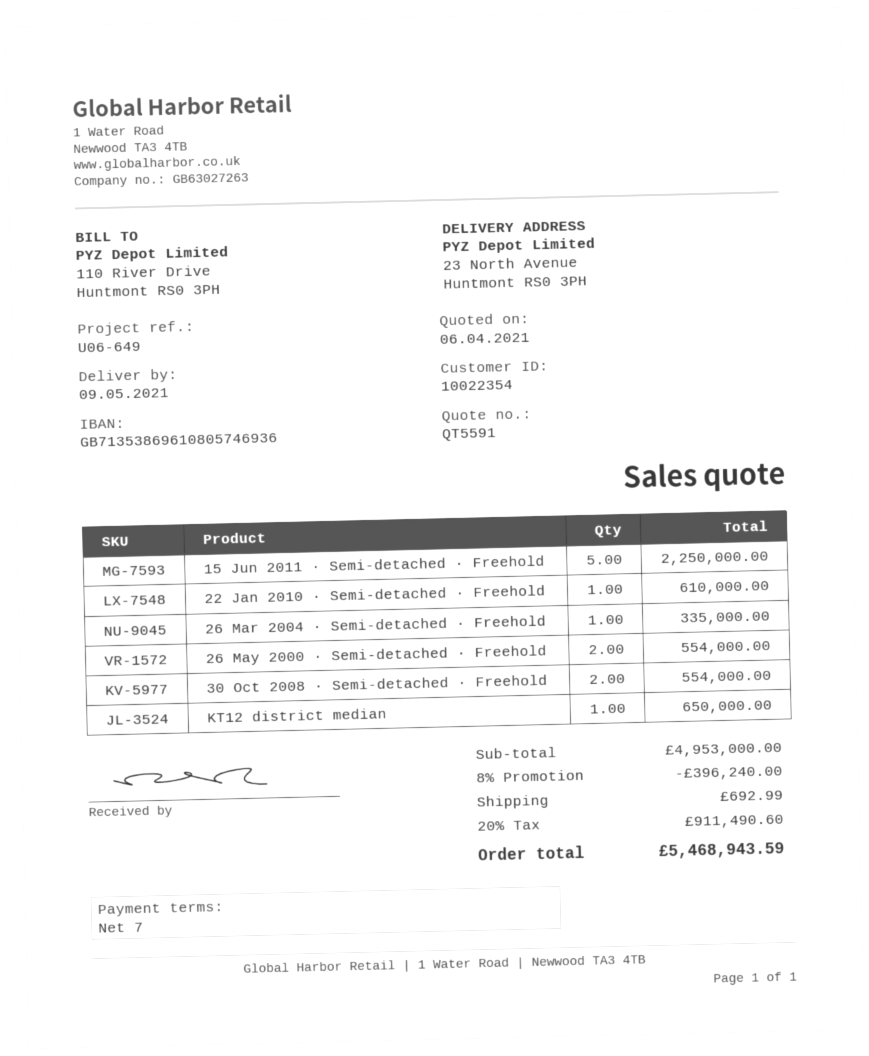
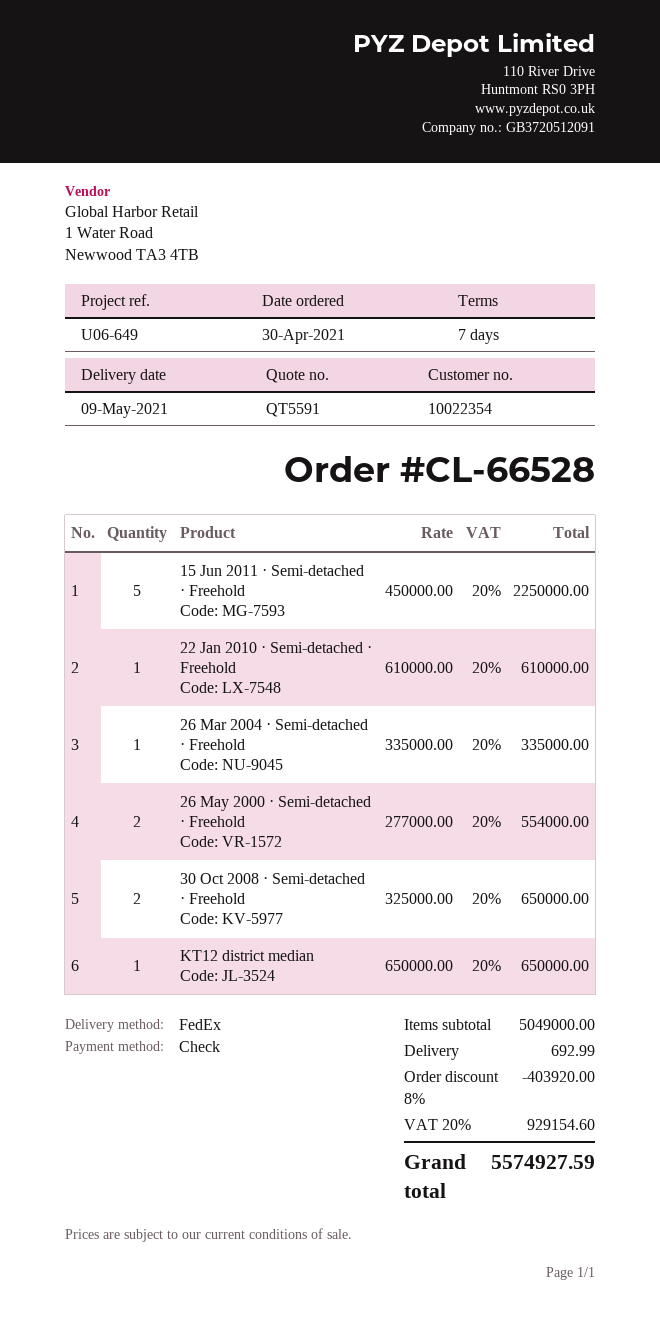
30 Oct 2008 · Semi-detached · Freehold: 2 for 554000.00 -> 2 for 650000.00
subtotal: 4953000.00 -> 5049000.00
discount: 8% = 396240.00 -> 8% = 403920.00
tax: 20% = 911490.60 -> 20% = 929154.60
total: 5468943.59 -> 5574927.59

